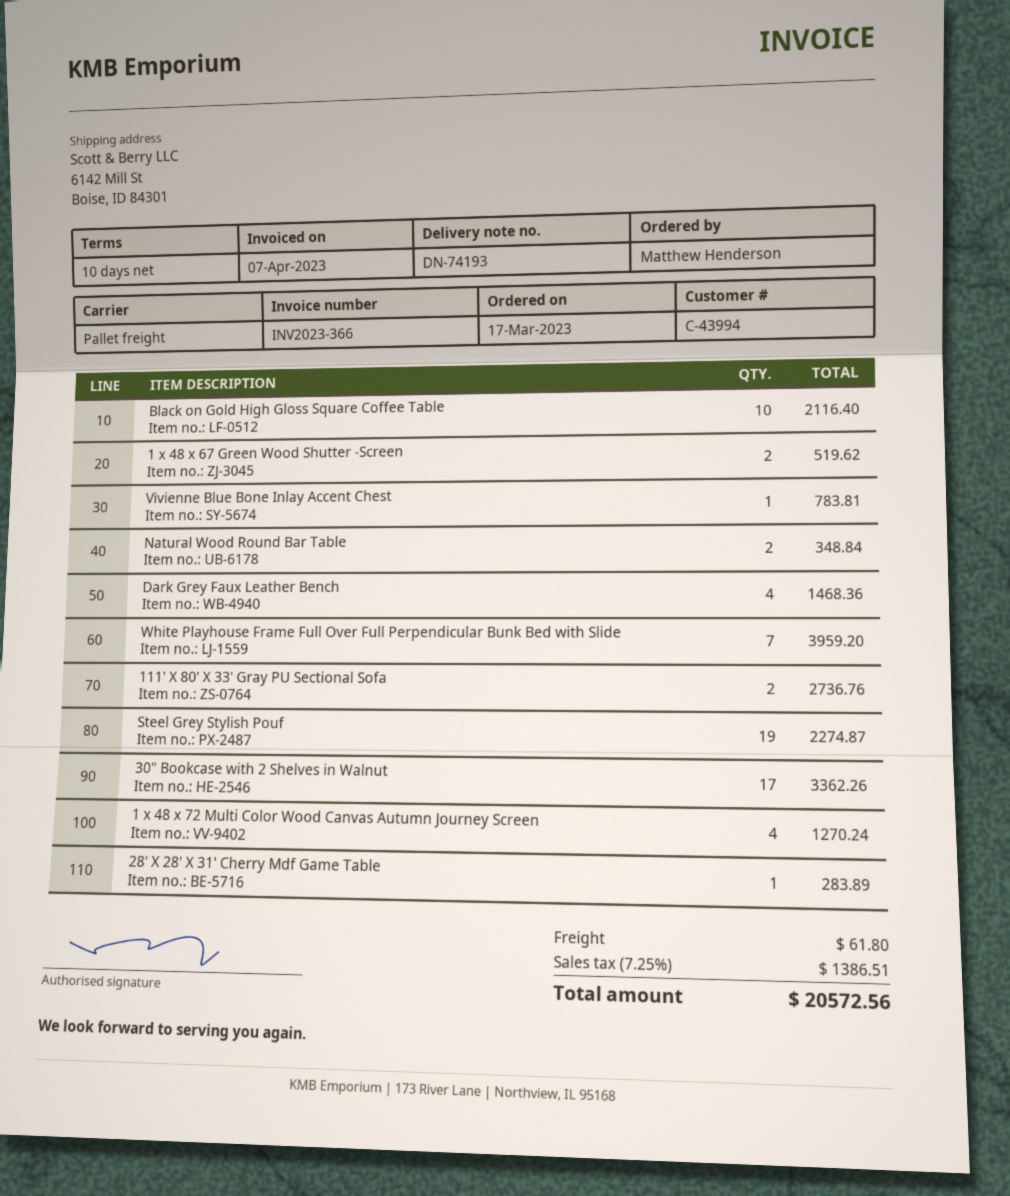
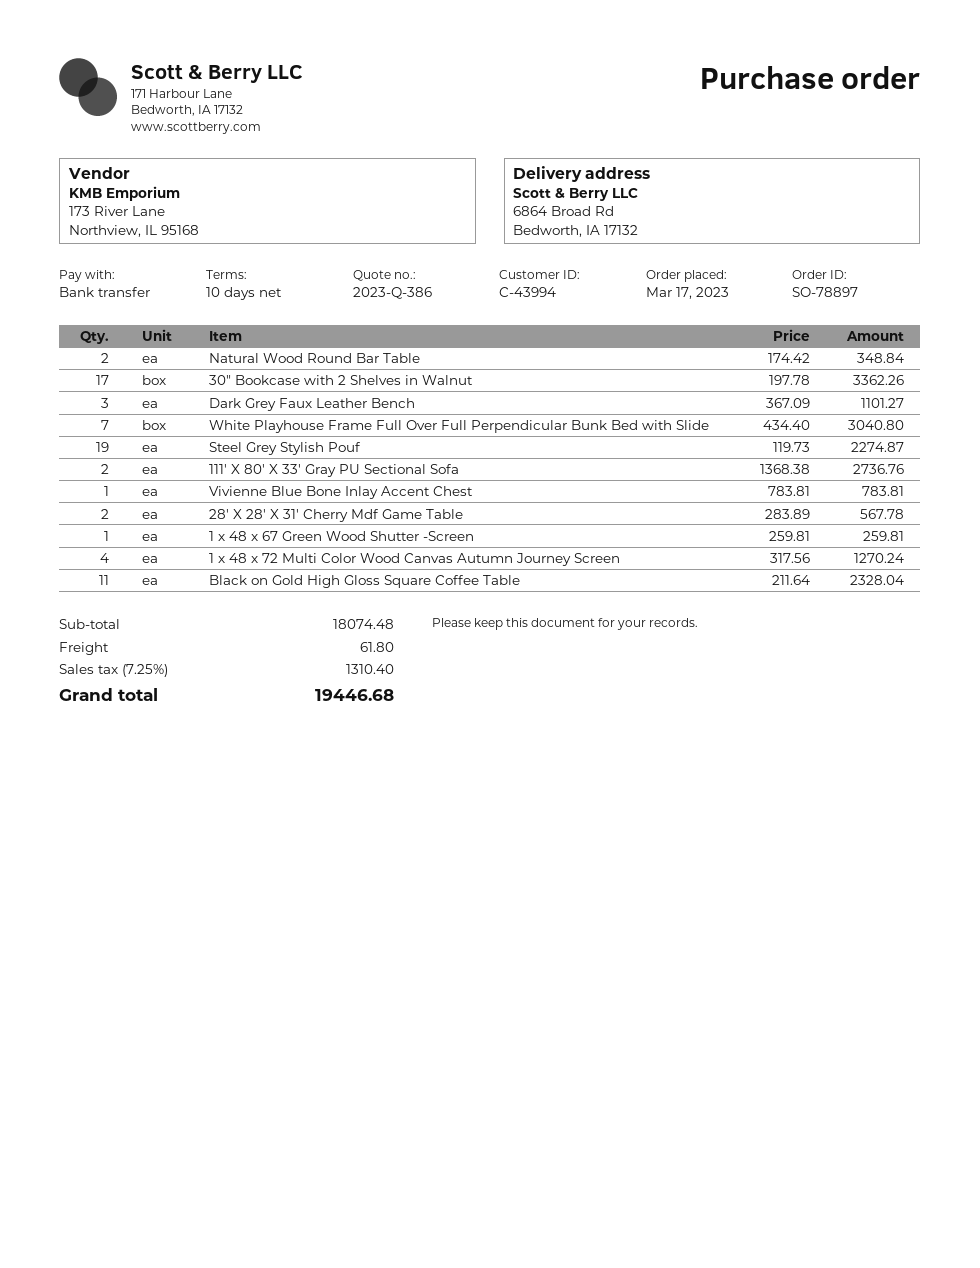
ship to: 6142 Mill St, Boise, ID 84301 -> 6864 Broad Rd, Bedworth, IA 17132
Black on Gold High Gloss Square Coffee Table: 10 for 2116.40 -> 11 for 2328.04
1 x 48 x 67 Green Wood Shutter -Screen: 2 for 519.62 -> 1 for 259.81
Dark Grey Faux Leather Bench: 4 for 1468.36 -> 3 for 1101.27
White Playhouse Frame Full Over Full Perpendicular Bunk Bed with Slide: 7 for 3959.20 -> 7 for 3040.80
28' X 28' X 31' Cherry Mdf Game Table: 1 for 283.89 -> 2 for 567.78
tax: 7.25% = 1386.51 -> 7.25% = 1310.40
total: 20572.56 -> 19446.68

